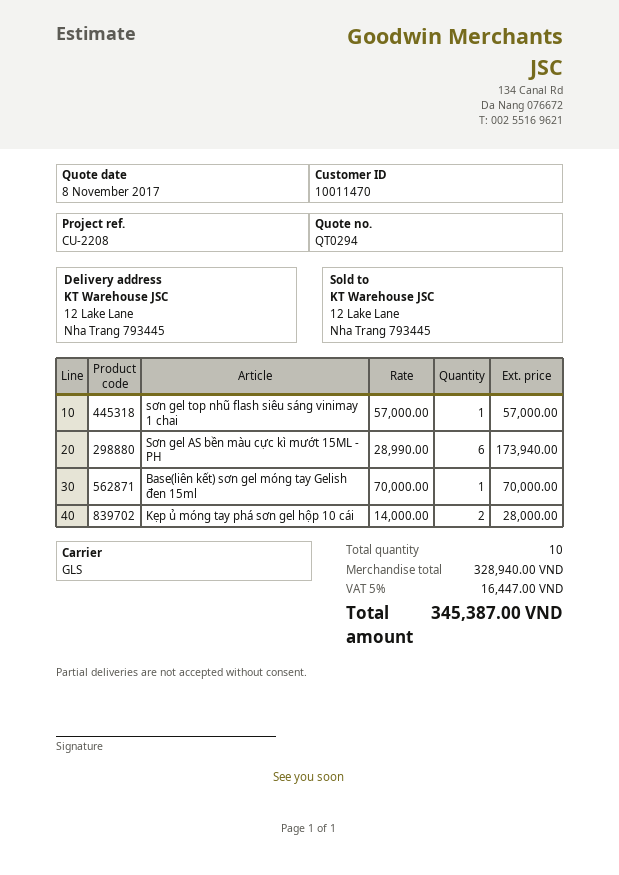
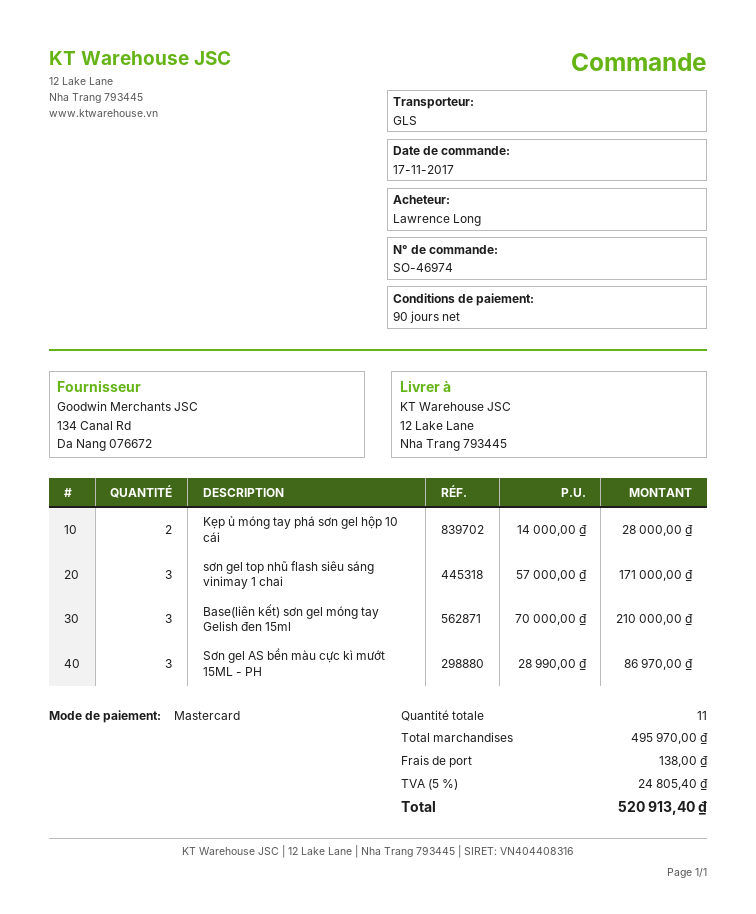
sơn gel top nhũ flash siêu sáng vinimay 1 chai: 1 x 57000.00 = 57000.00 -> 3 x 57000.00 = 171000.00
Sơn gel AS bền màu cực kì mướt 15ML - PH: 6 x 28990.00 = 173940.00 -> 3 x 28990.00 = 86970.00
Base(liên kết) sơn gel móng tay Gelish đen 15ml: 1 x 70000.00 = 70000.00 -> 3 x 70000.00 = 210000.00
total quantity: 10 -> 11
subtotal: 328940.00 -> 495970.00
shipping: none -> 138.00
tax: 5% = 16447.00 -> 5% = 24805.40
total: 345387.00 -> 520913.40

